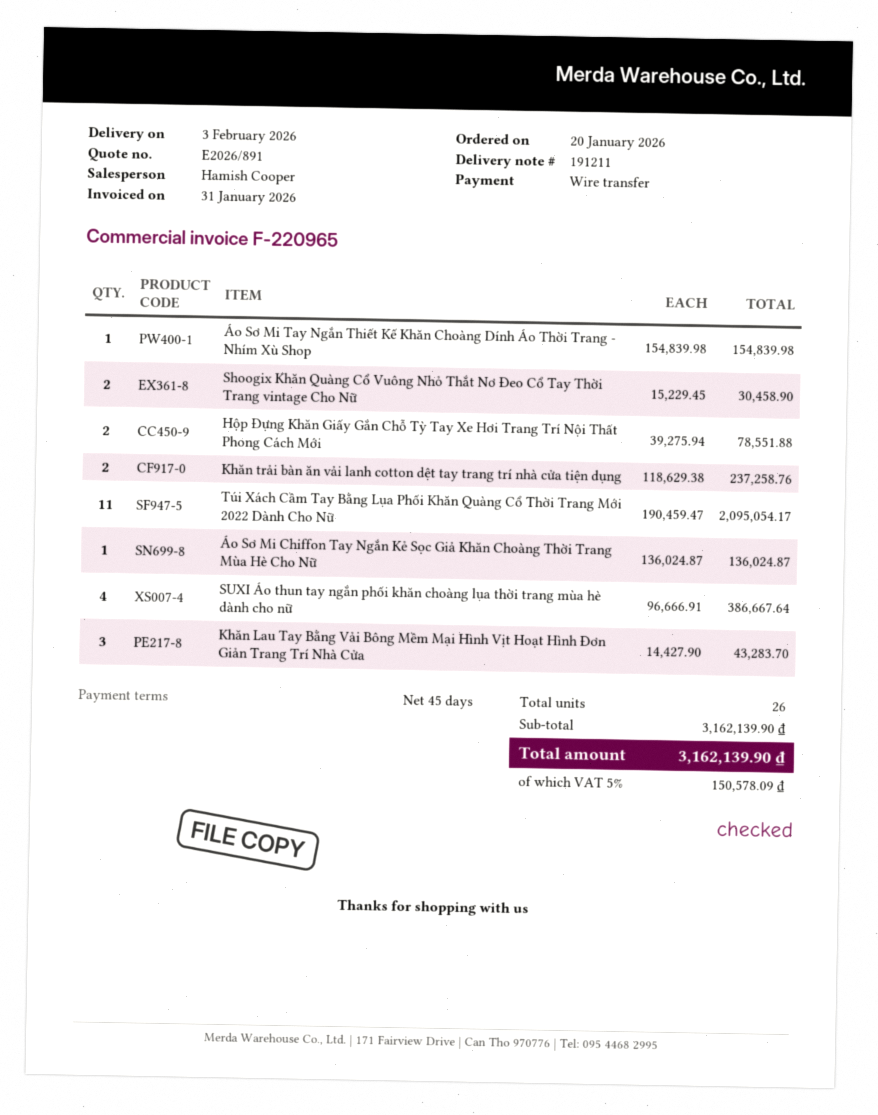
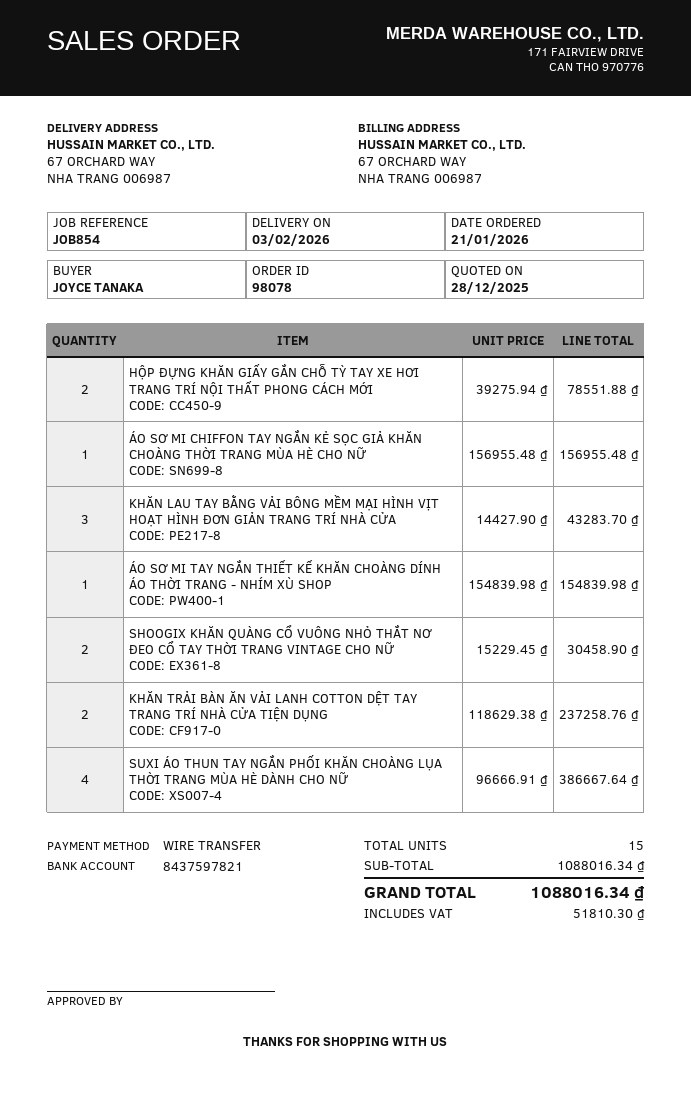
order date: 2026-01-20 -> 2026-01-21
Túi Xách Cầm Tay Bằng Lụa Phối Khăn Quàng Cổ Thời Trang Mới 2022 Dành Cho Nữ: 11 x 190459.47 = 2095054.17 -> none
Áo Sơ Mi Chiffon Tay Ngắn Kẻ Sọc Giả Khăn Choàng Thời Trang Mùa Hè Cho Nữ: 1 x 136024.87 = 136024.87 -> 1 x 156955.48 = 156955.48
total quantity: 26 -> 15
subtotal: 3162139.90 -> 1088016.34
tax: 150578.09 -> 51810.30
total: 3162139.90 -> 1088016.34

